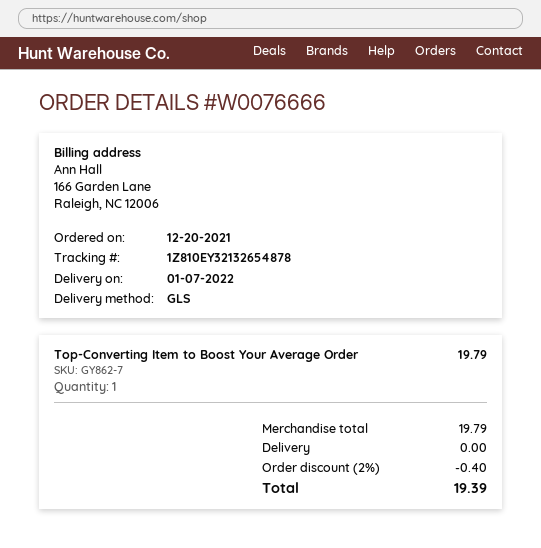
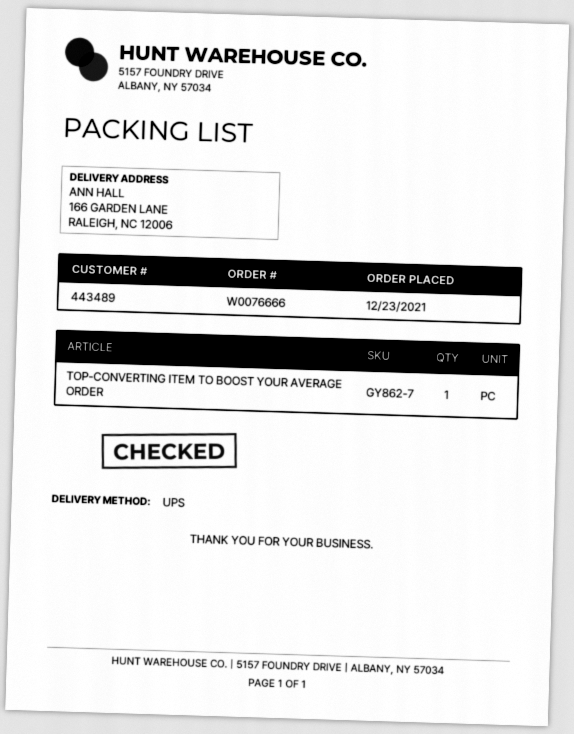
order date: 2021-12-20 -> 2021-12-23
shipping method: GLS -> UPS

